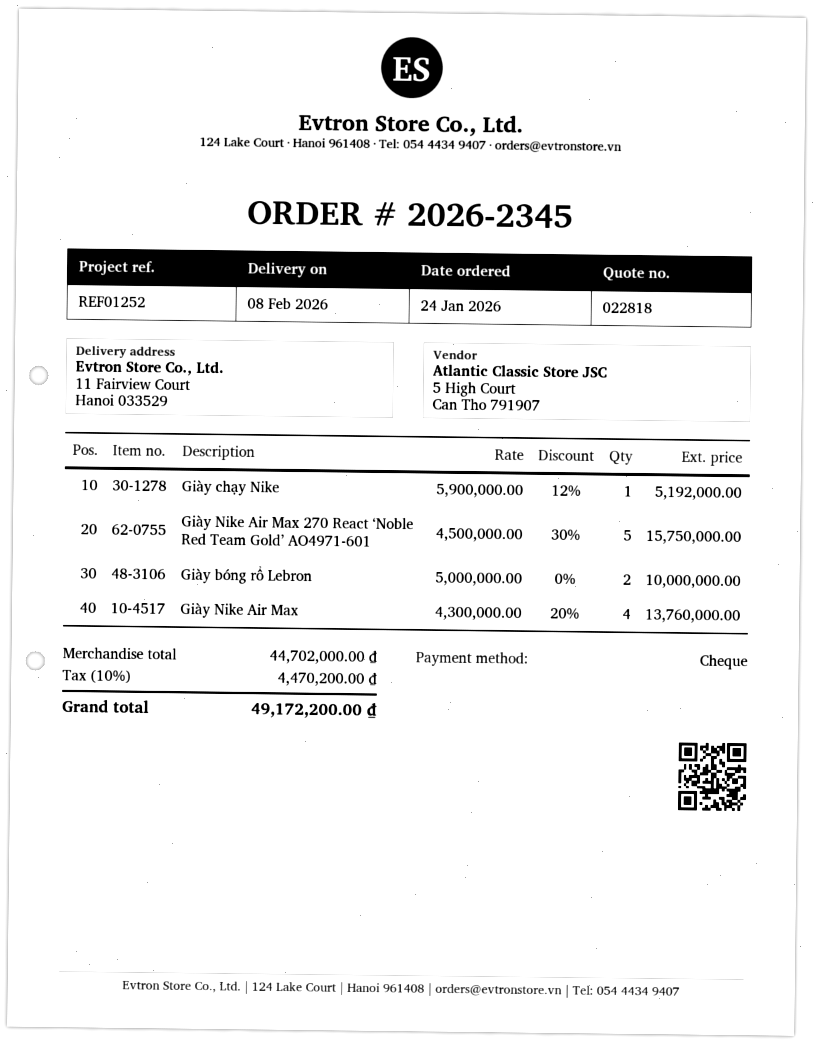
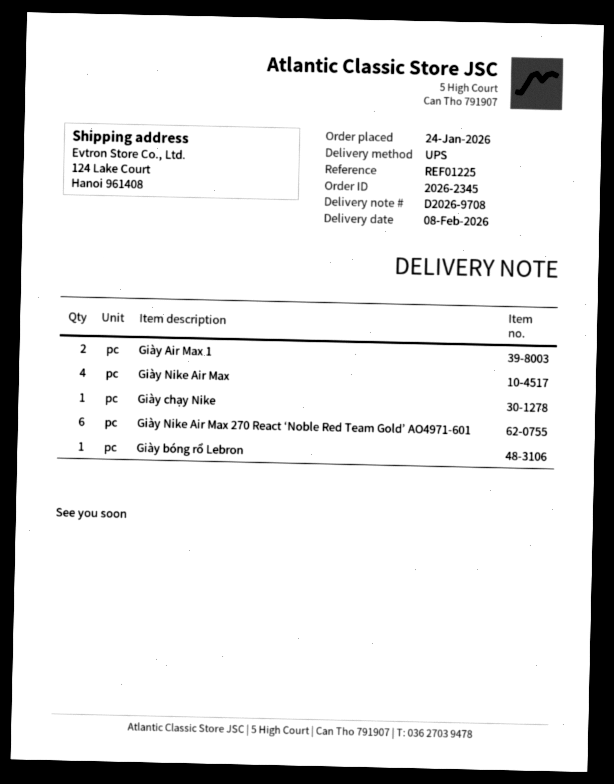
reference: REF01252 -> REF01225
ship to: 11 Fairview Court, Hanoi 033529 -> 124 Lake Court, Hanoi 961408
Giày Nike Air Max 270 React ‘Noble Red Team Gold’ AO4971-601: 5 -> 6
Giày bóng rổ Lebron: 2 -> 1
Giày Air Max 1: none -> 2

